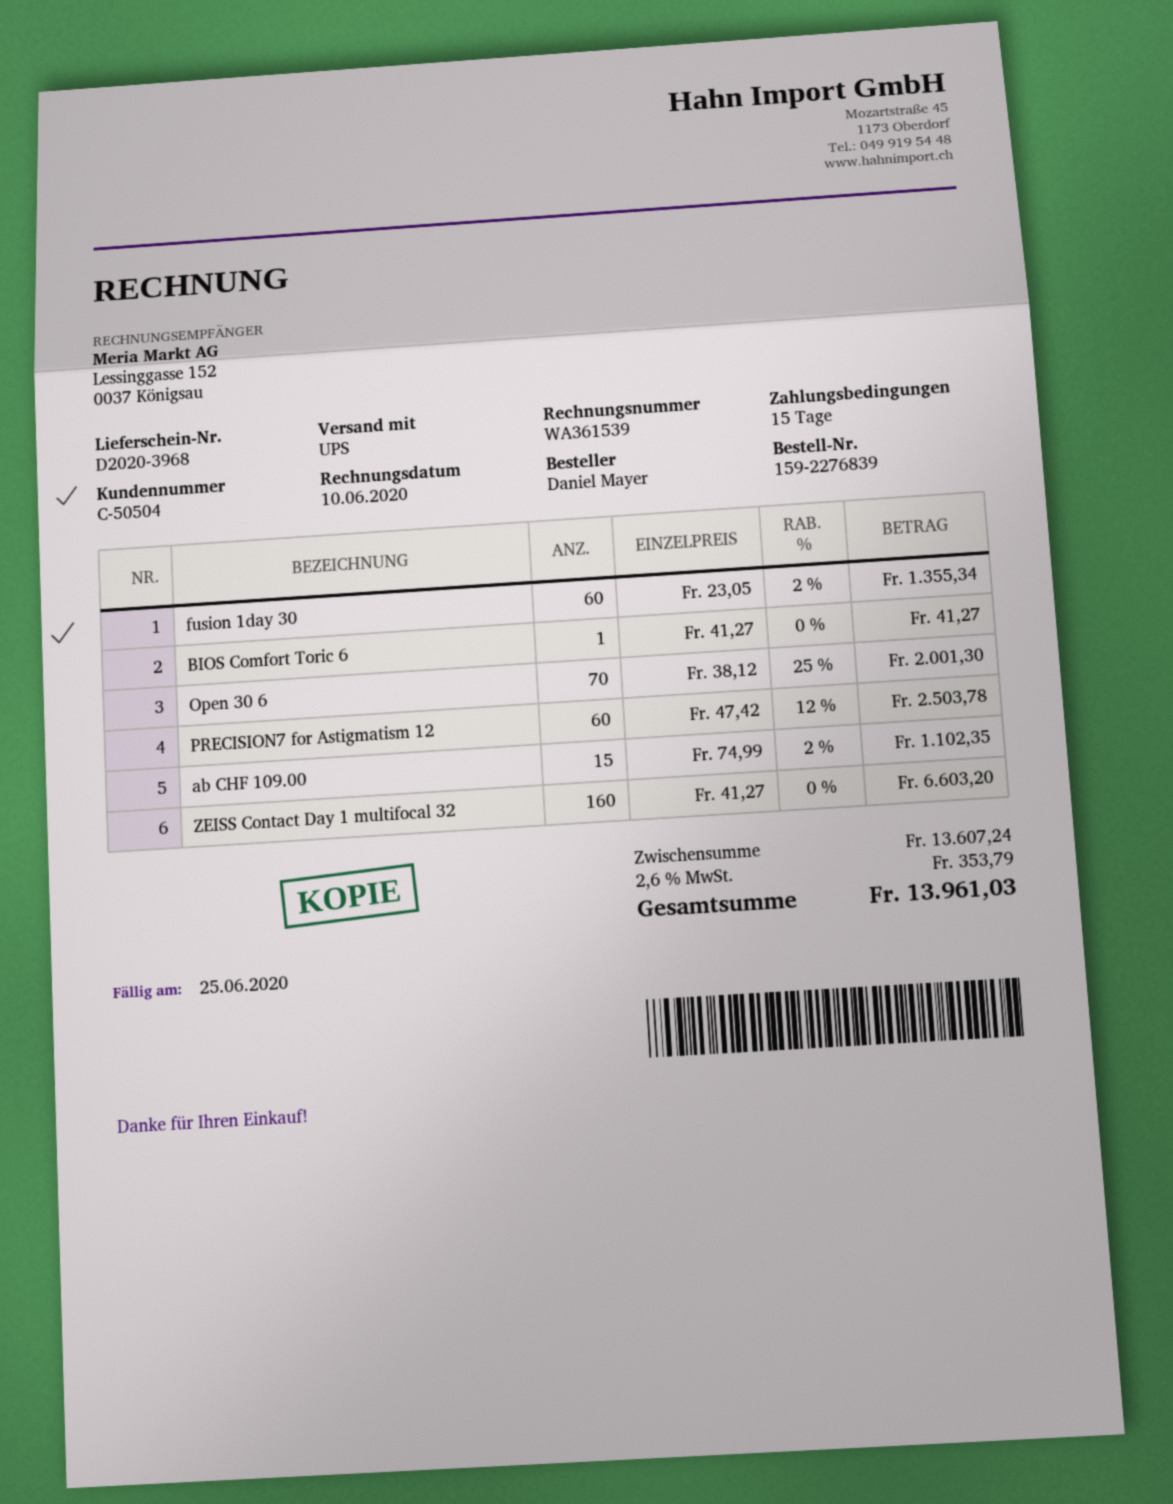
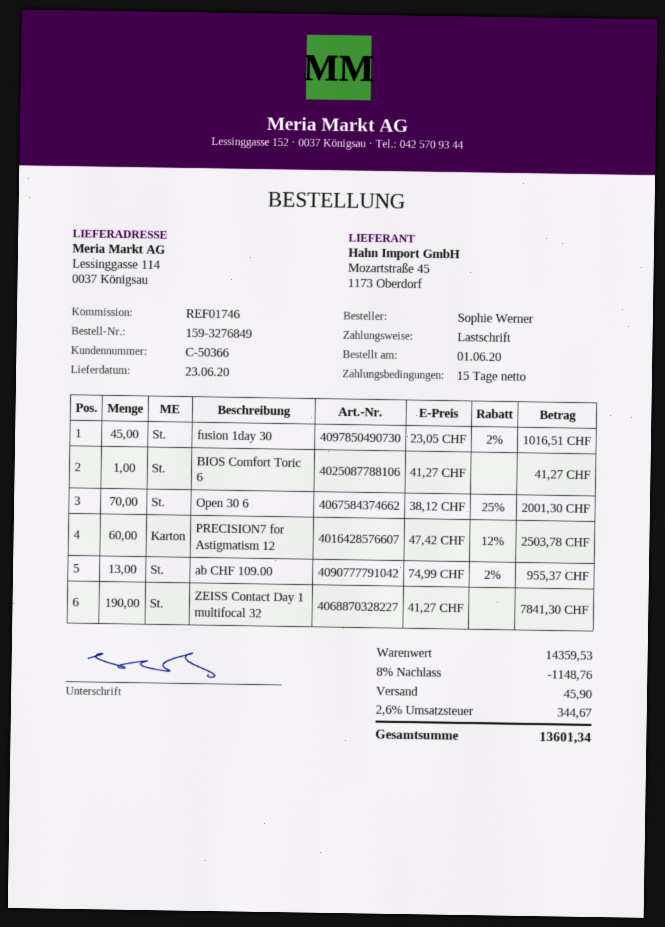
order number: 159-2276839 -> 159-3276849
customer number: C-50504 -> C-50366
ordered by: Daniel Mayer -> Sophie Werner
fusion 1day 30: 60 x 23.05 - 2% = 1355.34 -> 45 x 23.05 - 2% = 1016.51
ab CHF 109.00: 15 x 74.99 - 2% = 1102.35 -> 13 x 74.99 - 2% = 955.37
ZEISS Contact Day 1 multifocal 32: 160 x 41.27 = 6603.20 -> 190 x 41.27 = 7841.30
subtotal: 13607.24 -> 14359.53
discount: none -> 8% = 1148.76
shipping: none -> 45.90
tax: 2.6% = 353.79 -> 2.6% = 344.67
total: 13961.03 -> 13601.34

